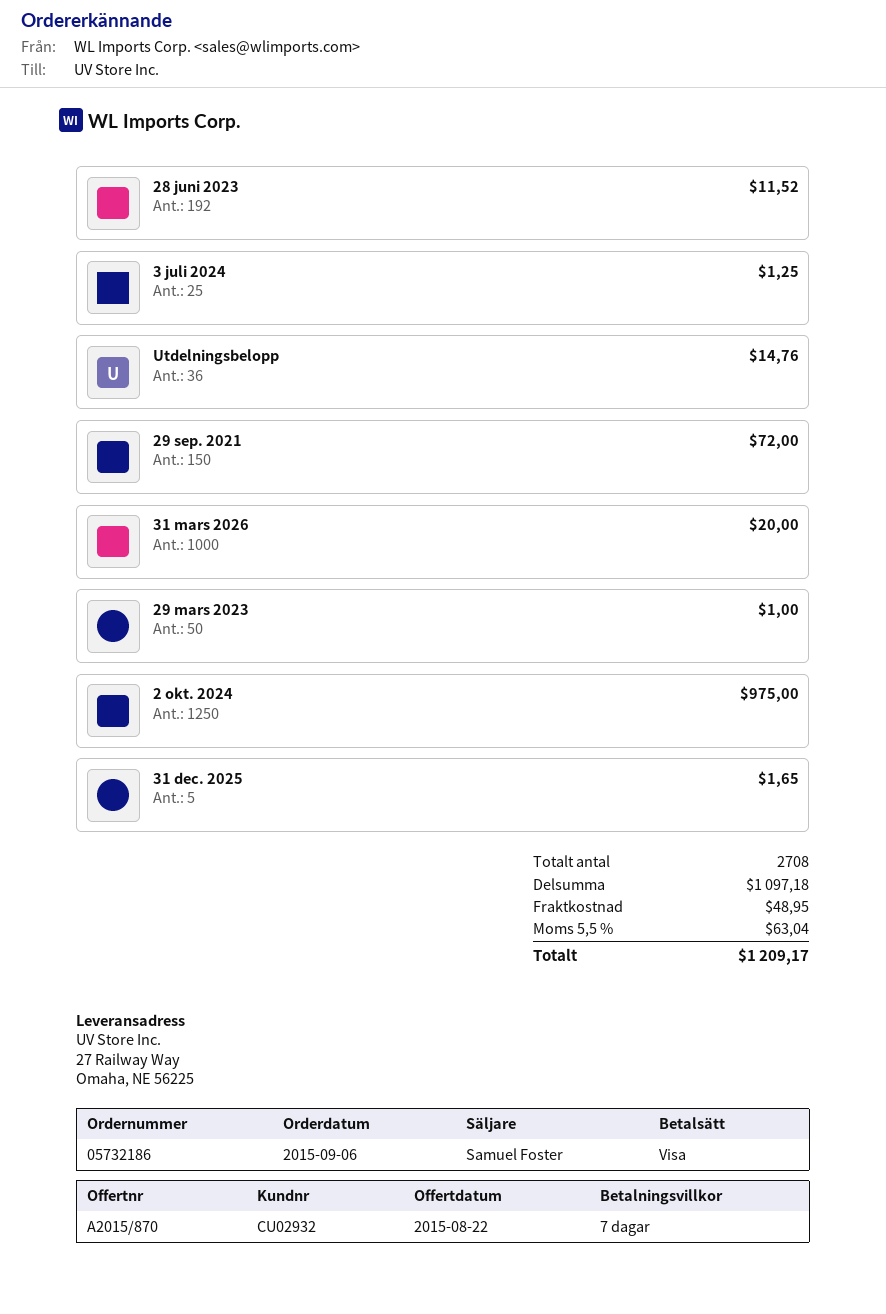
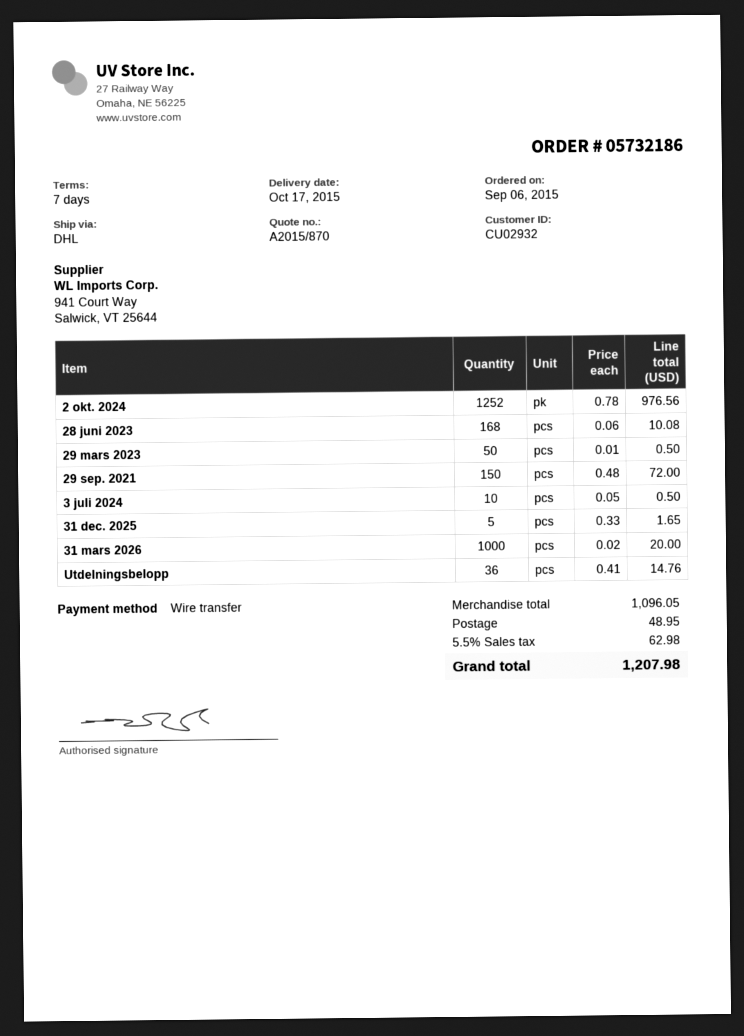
payment method: Visa -> bank transfer
28 juni 2023: 192 for 11.52 -> 168 for 10.08
3 juli 2024: 25 for 1.25 -> 10 for 0.50
29 mars 2023: 50 for 1.00 -> 50 for 0.50
2 okt. 2024: 1250 for 975.00 -> 1252 for 976.56
subtotal: 1097.18 -> 1096.05
tax: 5.5% = 63.04 -> 5.5% = 62.98
total: 1209.17 -> 1207.98

